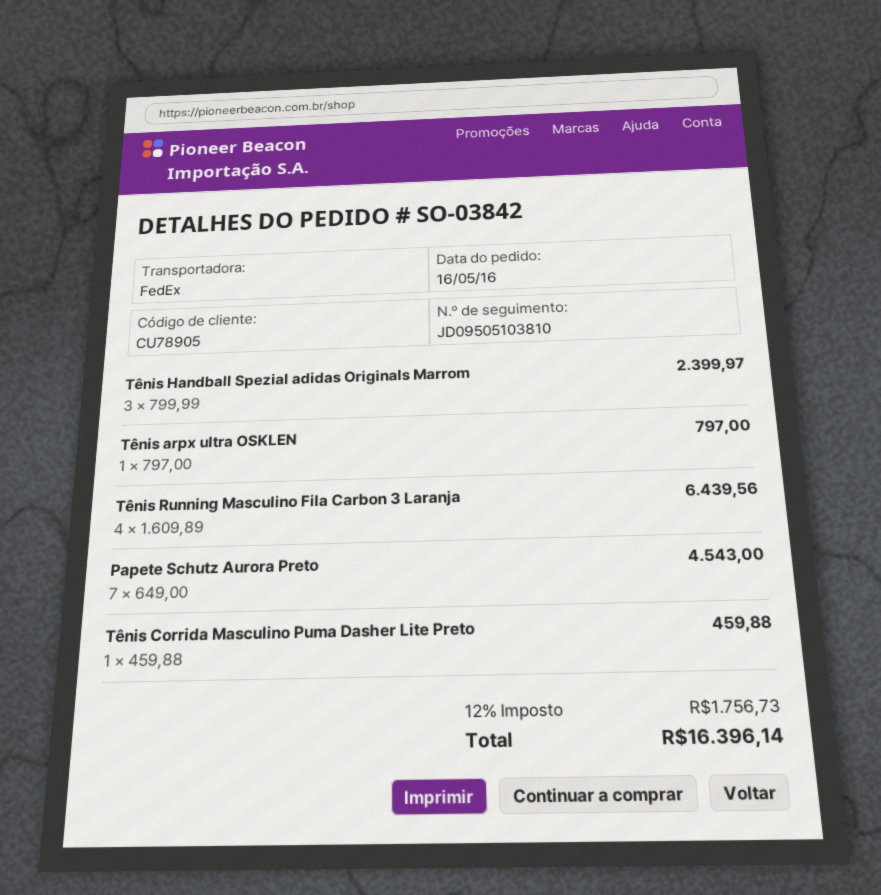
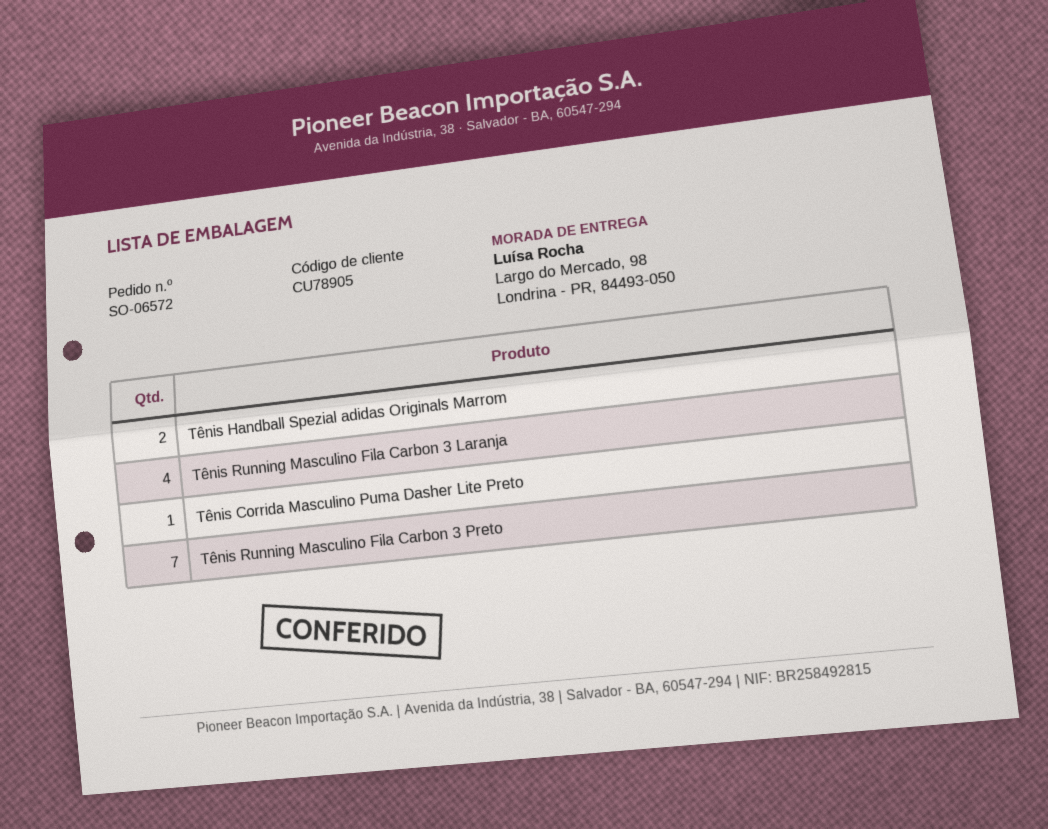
order number: SO-03842 -> SO-06572
Tênis Handball Spezial adidas Originals Marrom: 3 -> 2
Tênis arpx ultra OSKLEN: 1 -> none
Papete Schutz Aurora Preto: 7 -> none
Tênis Running Masculino Fila Carbon 3 Preto: none -> 7

